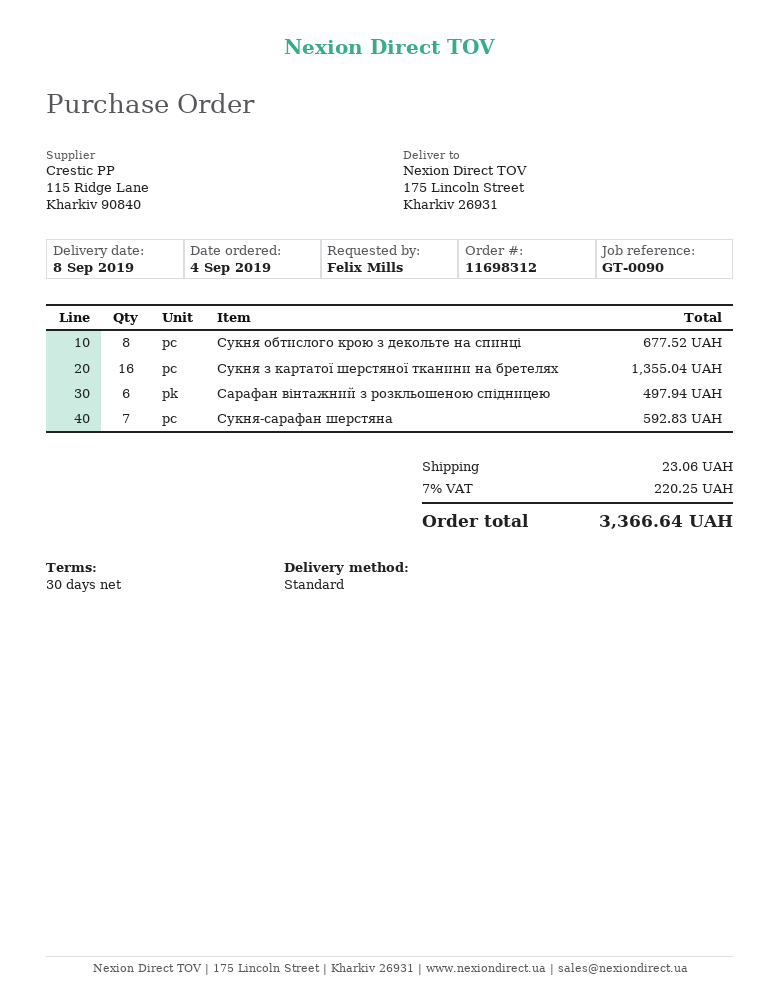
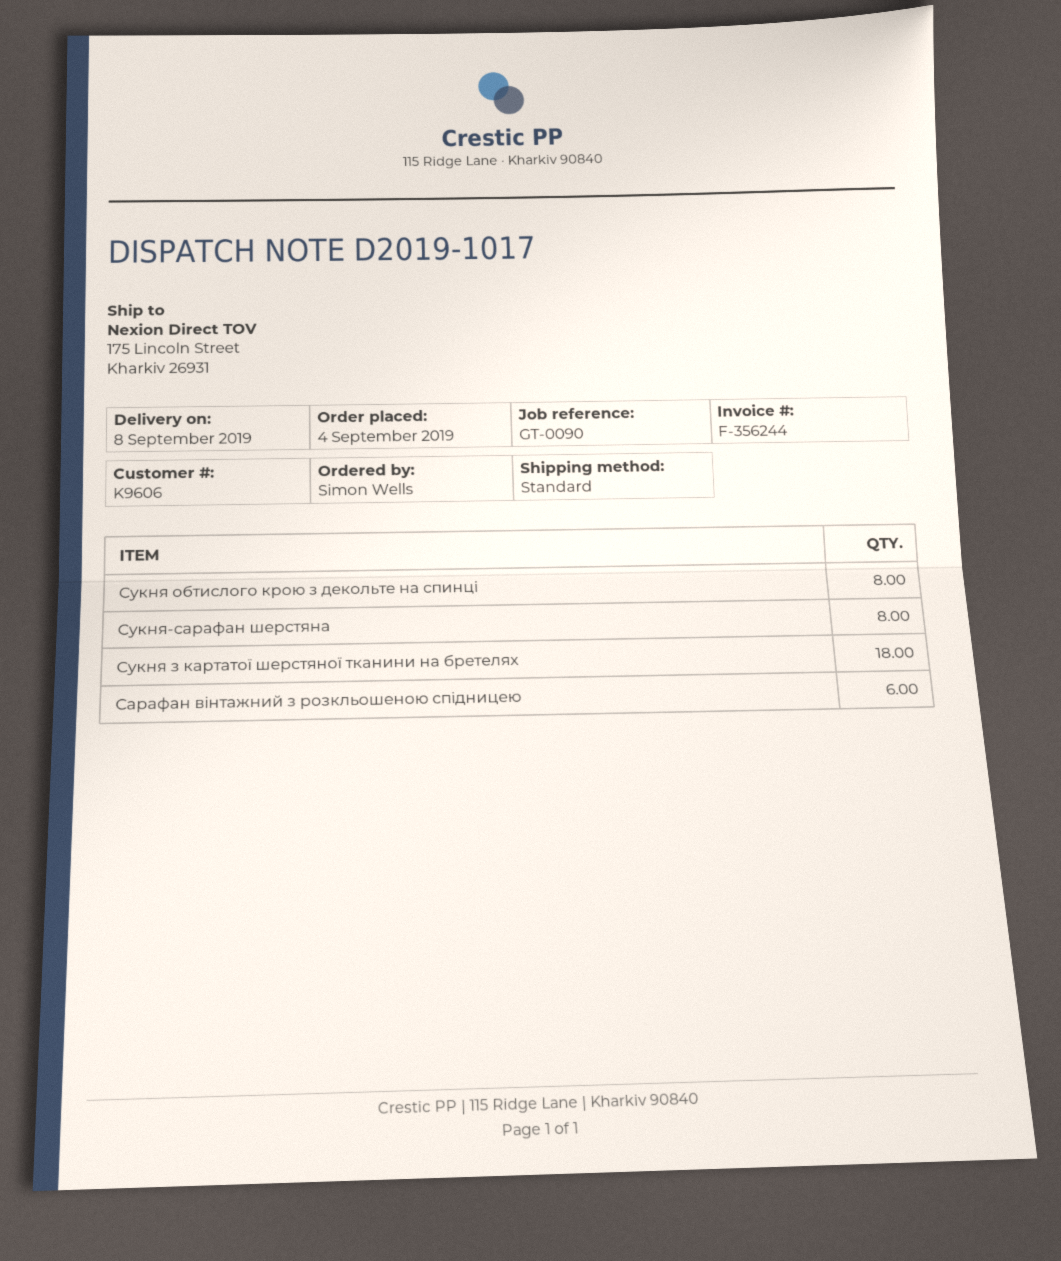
ordered by: Felix Mills -> Simon Wells
Сукня з картатої шерстяної тканини на бретелях: 16 -> 18
Сукня-сарафан шерстяна: 7 -> 8

